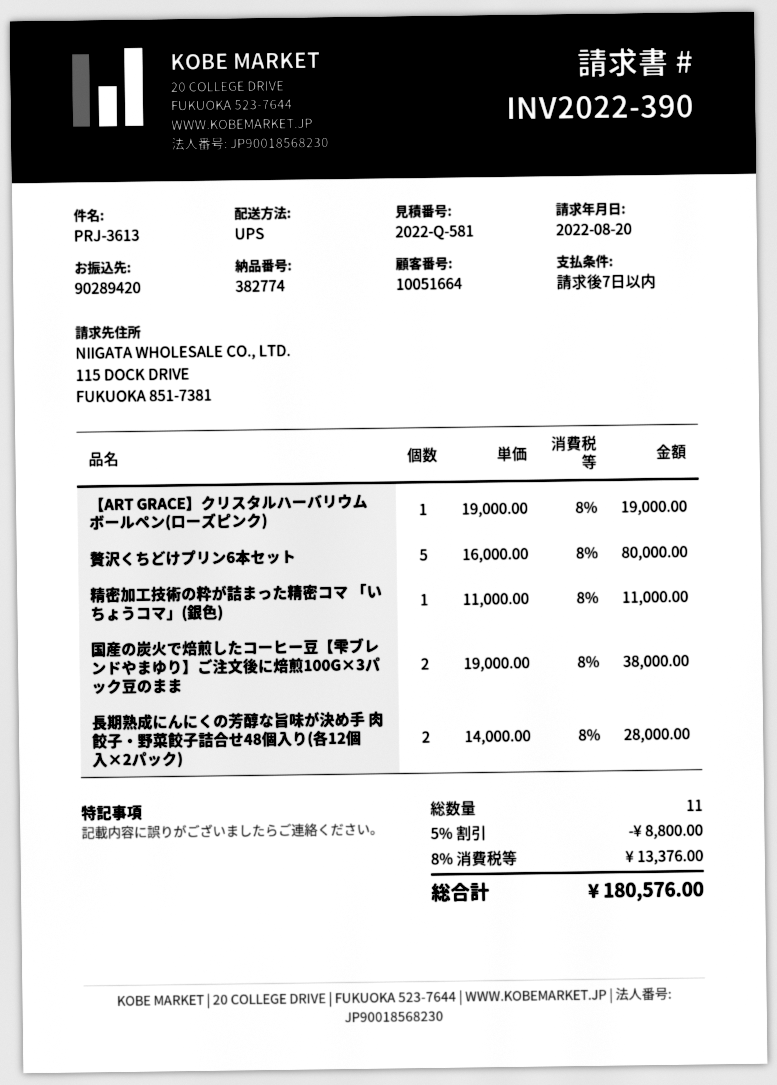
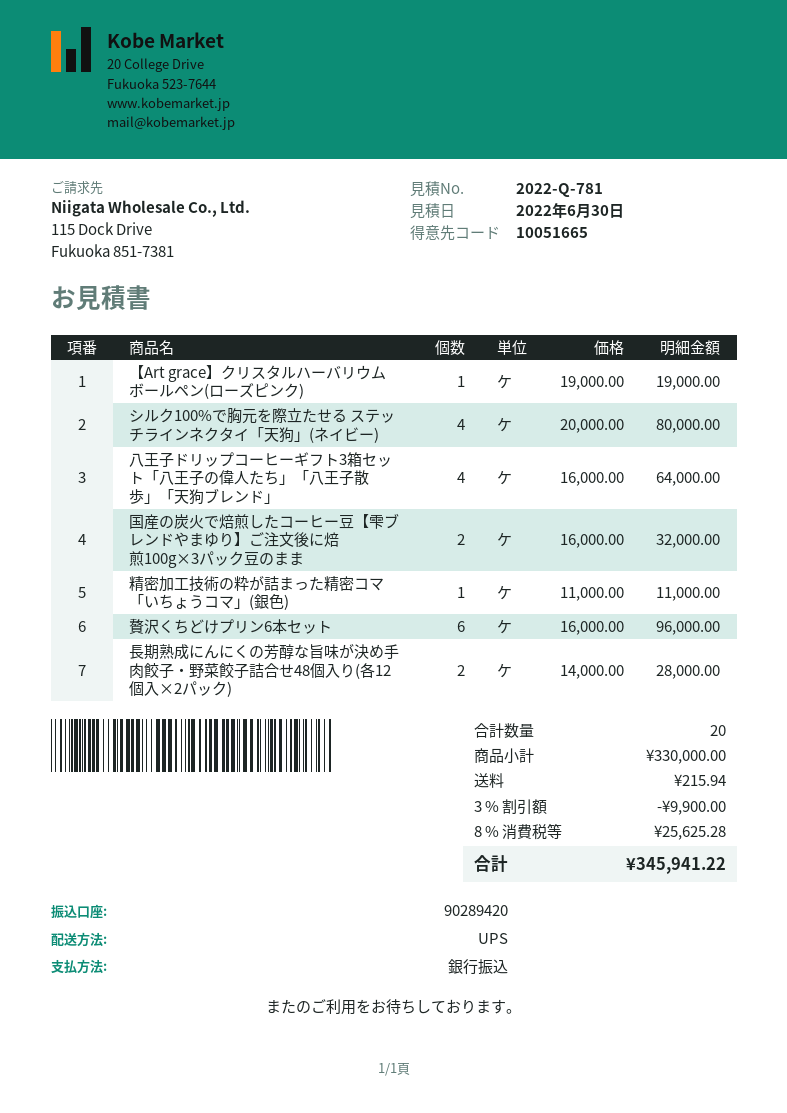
quote number: 2022-Q-581 -> 2022-Q-781
customer number: 10051664 -> 10051665
贅沢くちどけプリン6本セット: 5 x 16000.00 = 80000.00 -> 6 x 16000.00 = 96000.00
国産の炭火で焙煎したコーヒー豆【雫ブレンドやまゆり】ご注文後に焙煎100G×3パック豆のまま: 2 x 19000.00 = 38000.00 -> 2 x 16000.00 = 32000.00
シルク100%で胸元を際立たせる ステッチラインネクタイ「天狗」(ネイビー): none -> 4 x 20000.00 = 80000.00
八王子ドリップコーヒーギフト3箱セット「八王子の偉人たち」「八王子散歩」「天狗ブレンド」: none -> 4 x 16000.00 = 64000.00
total quantity: 11 -> 20
discount: 5% = 8800.00 -> 3% = 9900.00
shipping: none -> 215.94
tax: 8% = 13376.00 -> 8% = 25625.28
total: 180576.00 -> 345941.22

